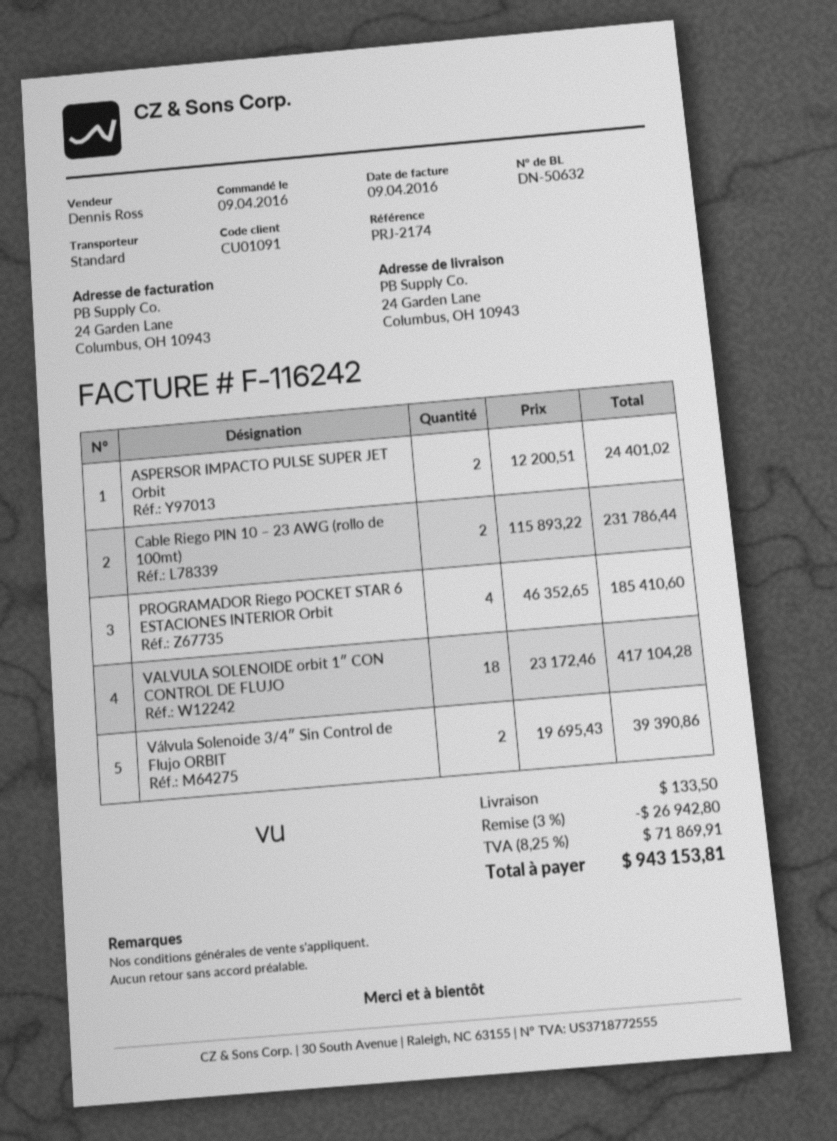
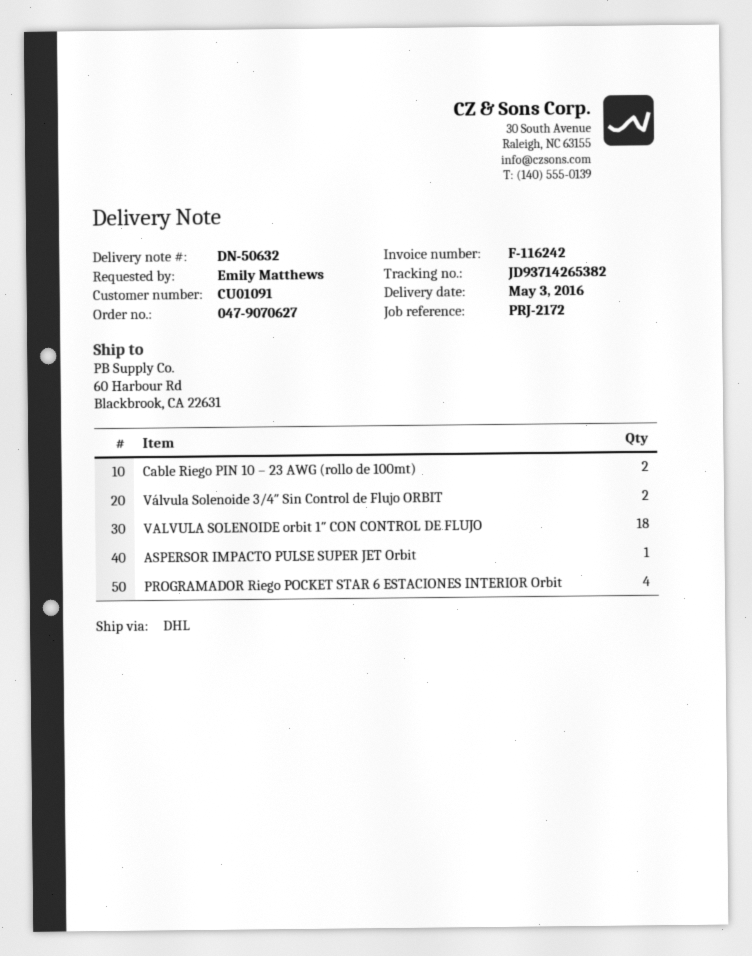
reference: PRJ-2174 -> PRJ-2172
shipping method: standard -> DHL
ship to: 24 Garden Lane, Columbus, OH 10943 -> 60 Harbour Rd, Blackbrook, CA 22631
ASPERSOR IMPACTO PULSE SUPER JET Orbit: 2 -> 1

